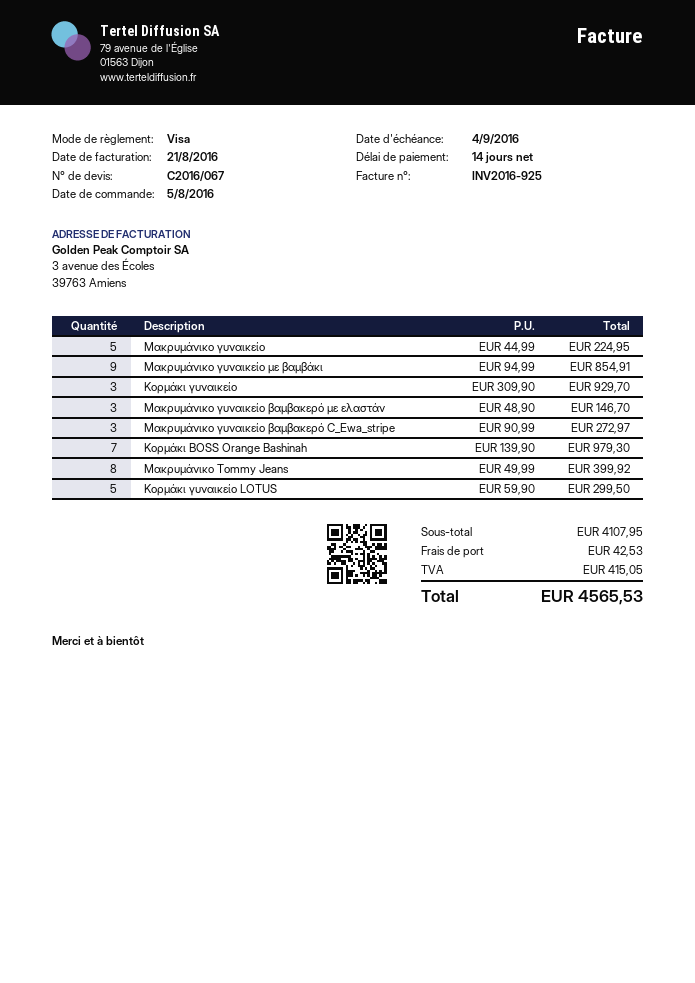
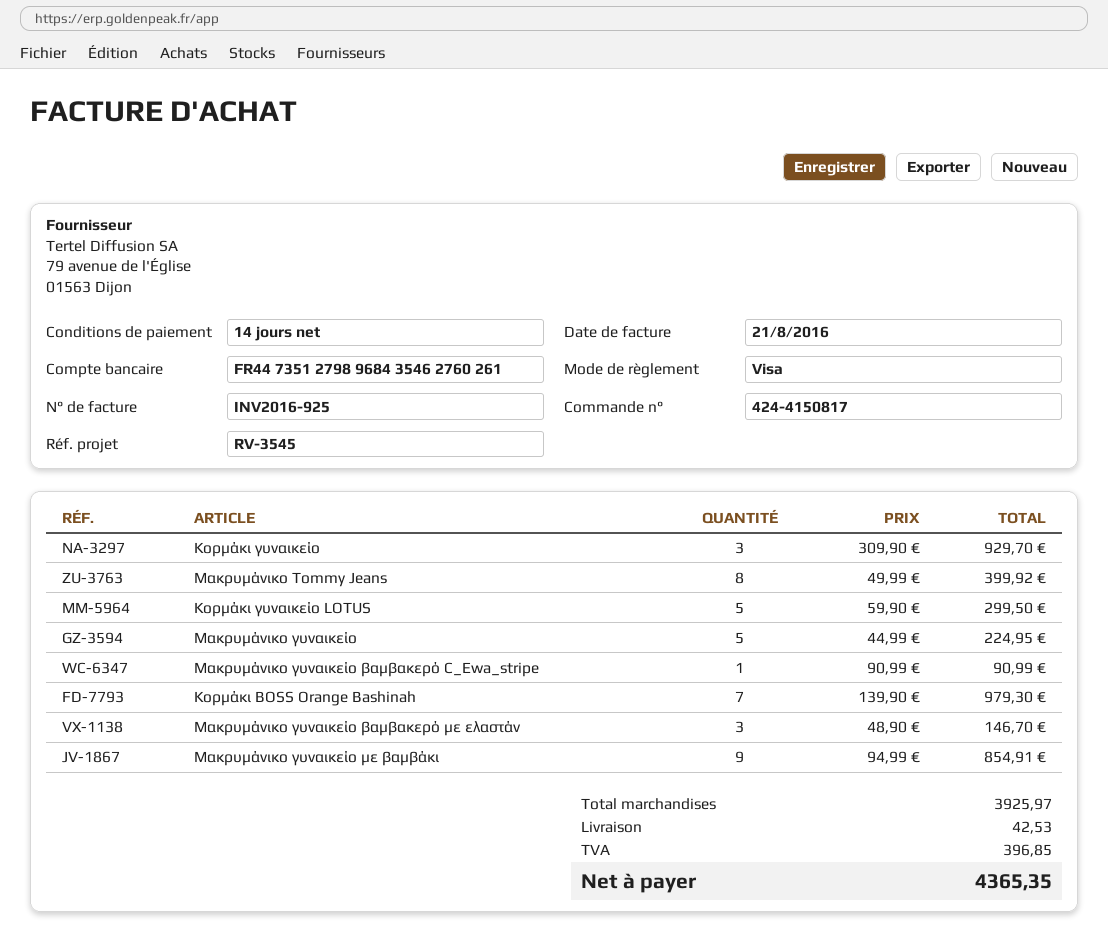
Μακρυμάνικο γυναικείο βαμβακερό C_Ewa_stripe: 3 x 90.99 = 272.97 -> 1 x 90.99 = 90.99
subtotal: 4107.95 -> 3925.97
tax: 415.05 -> 396.85
total: 4565.53 -> 4365.35

